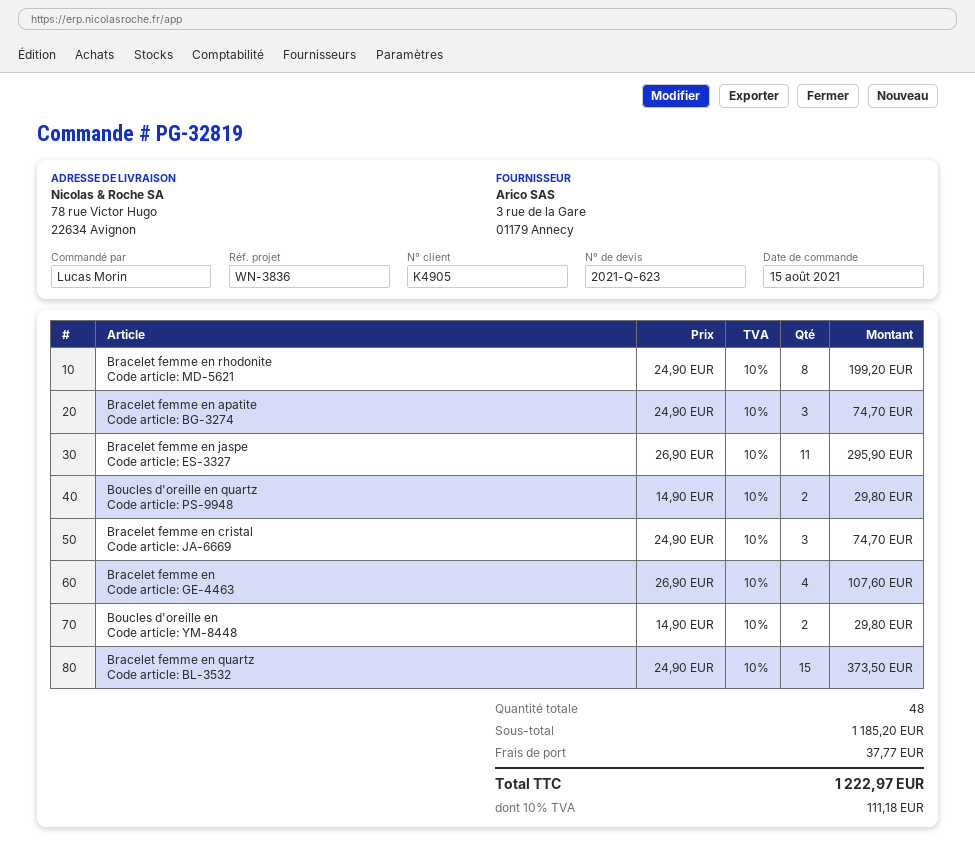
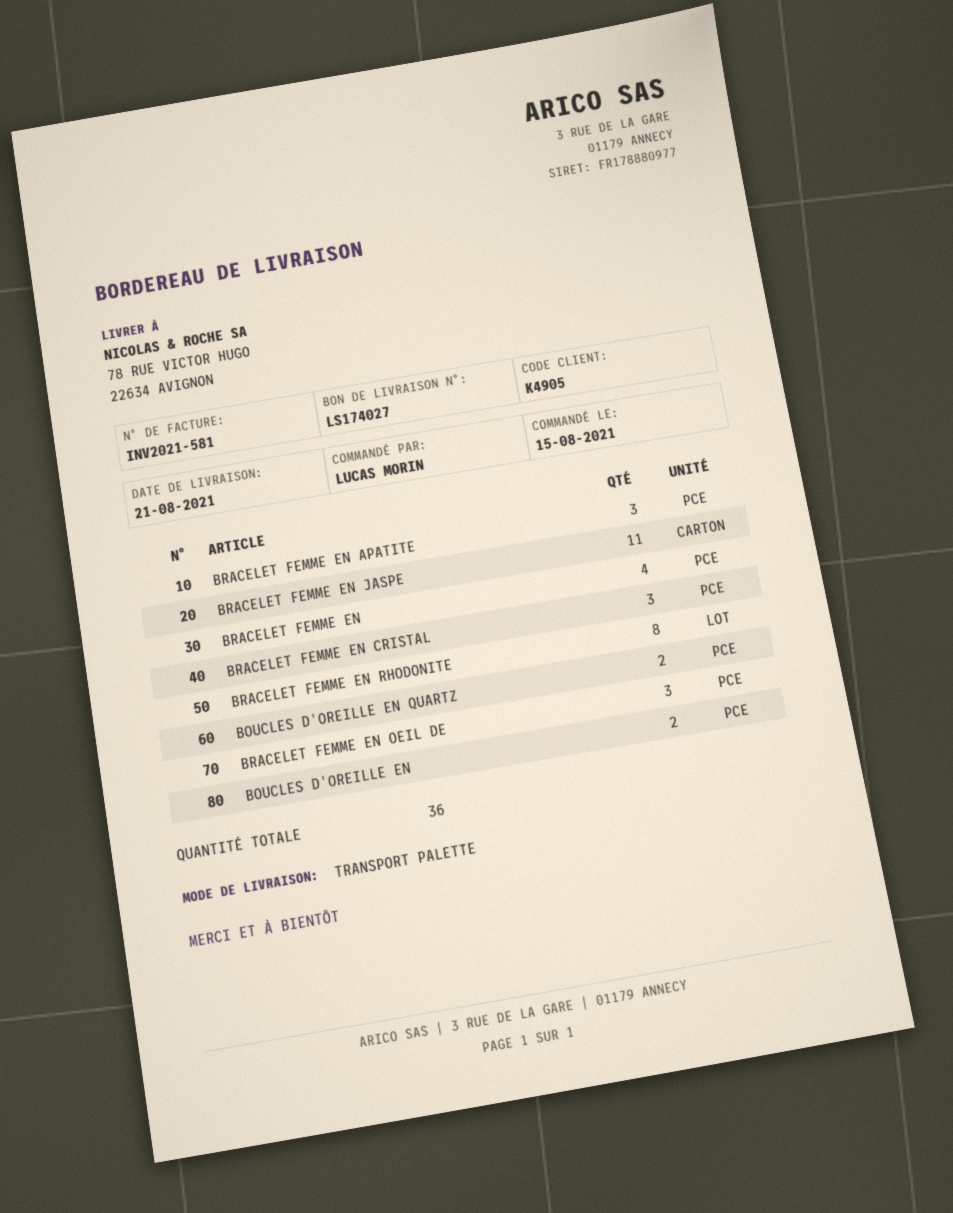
Bracelet femme en quartz: 15 -> none
BRACELET FEMME EN OEIL DE: none -> 3
total quantity: 48 -> 36

